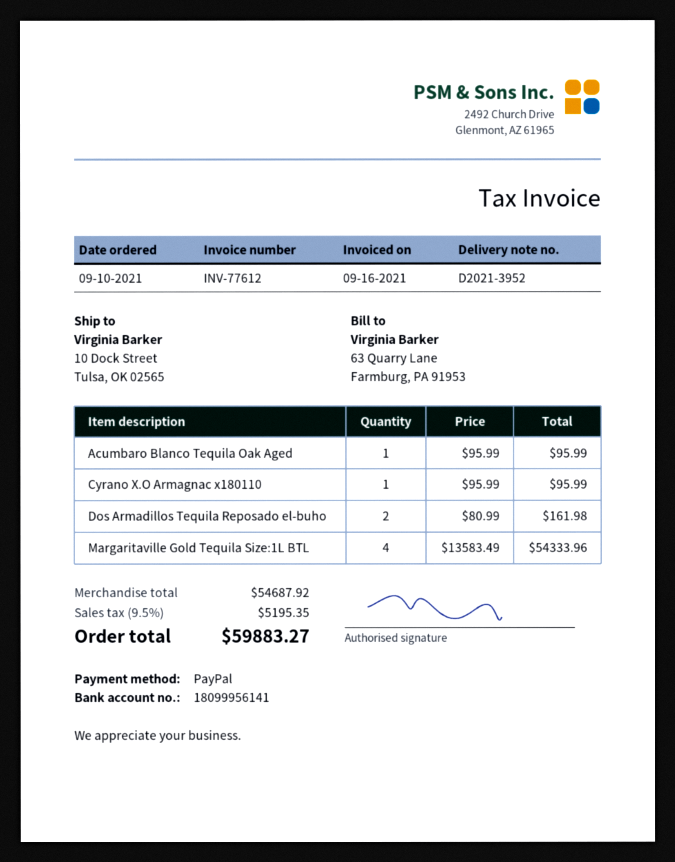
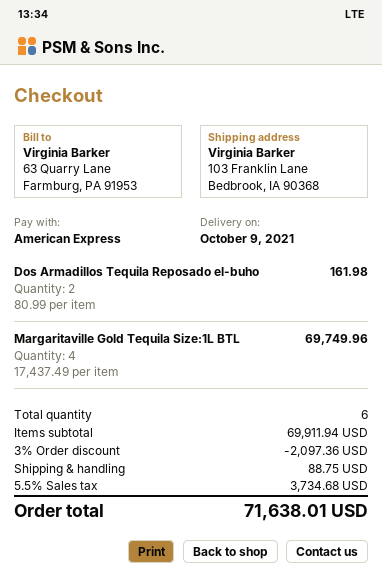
payment method: PayPal -> American Express
ship to: 10 Dock Street, Tulsa, OK 02565 -> 103 Franklin Lane, Bedbrook, IA 90368
Acumbaro Blanco Tequila Oak Aged: 1 x 95.99 = 95.99 -> none
Cyrano X.O Armagnac x180110: 1 x 95.99 = 95.99 -> none
Margaritaville Gold Tequila Size:1L BTL: 4 x 13583.49 = 54333.96 -> 4 x 17437.49 = 69749.96
subtotal: 54687.92 -> 69911.94
discount: none -> 3% = 2097.36
shipping: none -> 88.75
tax: 9.5% = 5195.35 -> 5.5% = 3734.68
total: 59883.27 -> 71638.01

